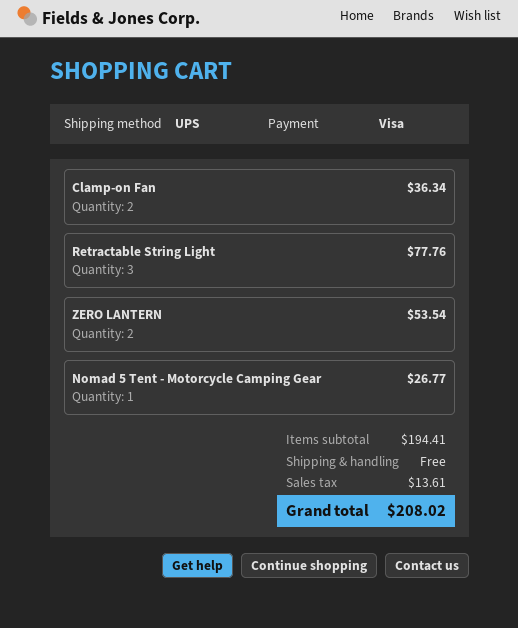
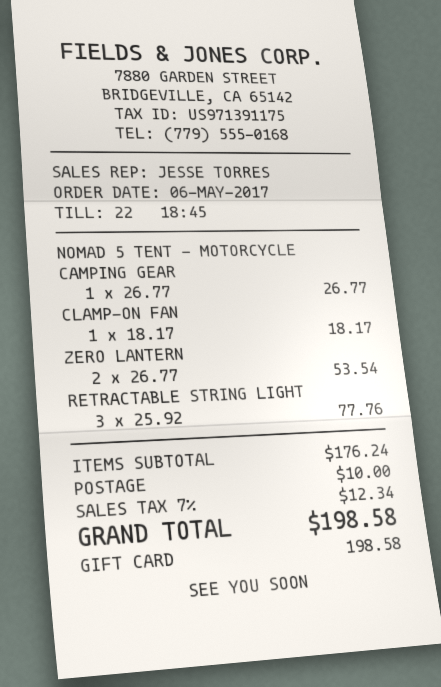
payment method: Visa -> gift card
Clamp-on Fan: 2 for 36.34 -> 1 for 18.17
subtotal: 194.41 -> 176.24
shipping: 0.00 -> 10.00
tax: 13.61 -> 12.34
total: 208.02 -> 198.58

